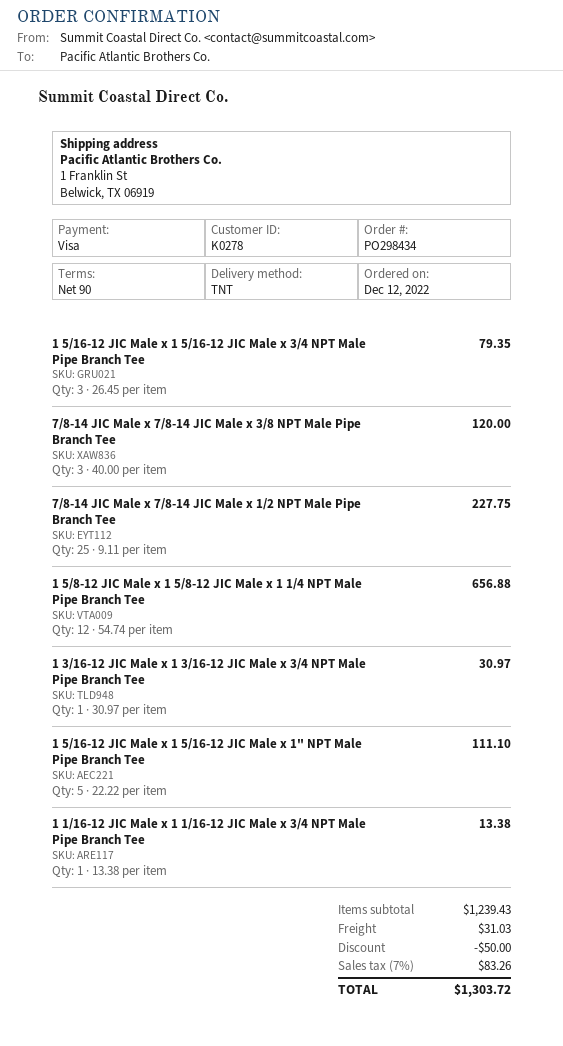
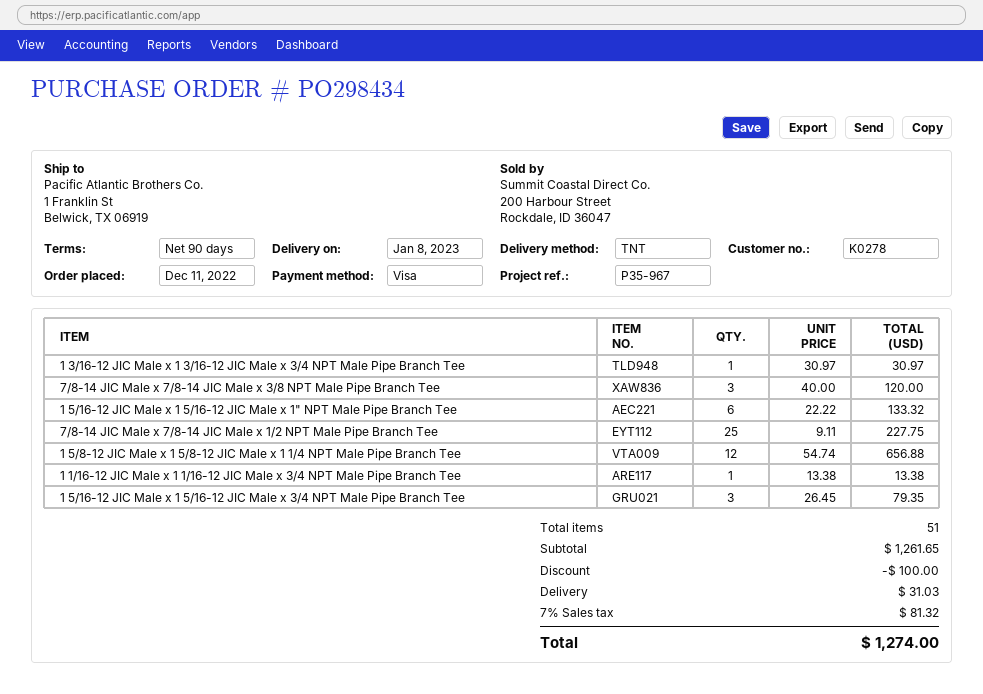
order date: 2022-12-12 -> 2022-12-11
1 5/16-12 JIC Male x 1 5/16-12 JIC Male x 1" NPT Male Pipe Branch Tee: 5 x 22.22 = 111.10 -> 6 x 22.22 = 133.32
subtotal: 1239.43 -> 1261.65
discount: 50.00 -> 100.00
tax: 7% = 83.26 -> 7% = 81.32
total: 1303.72 -> 1274.00

